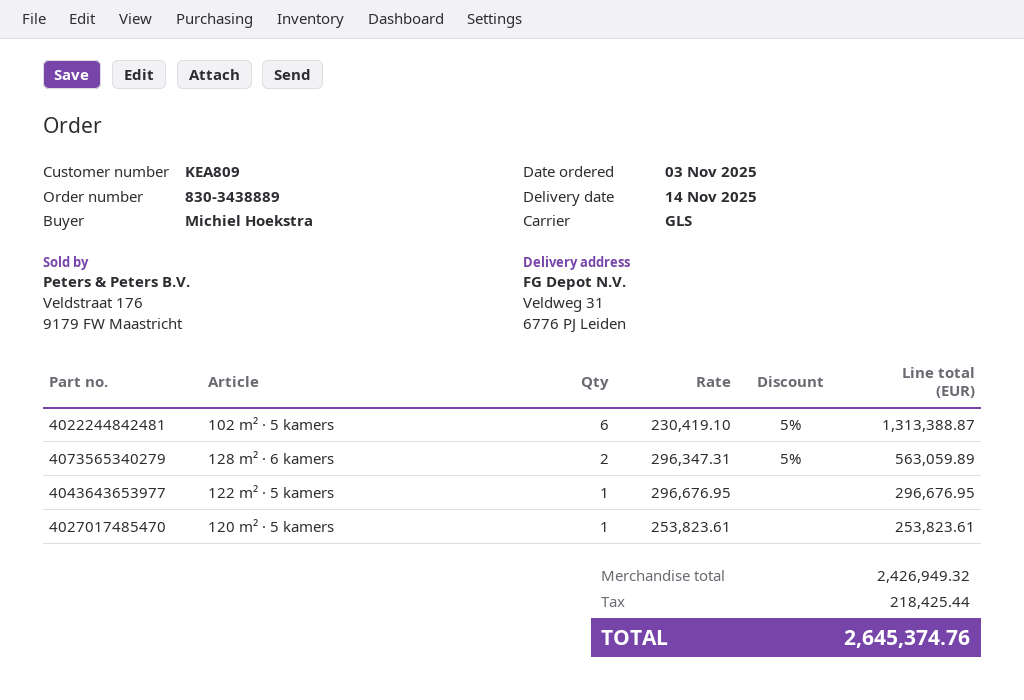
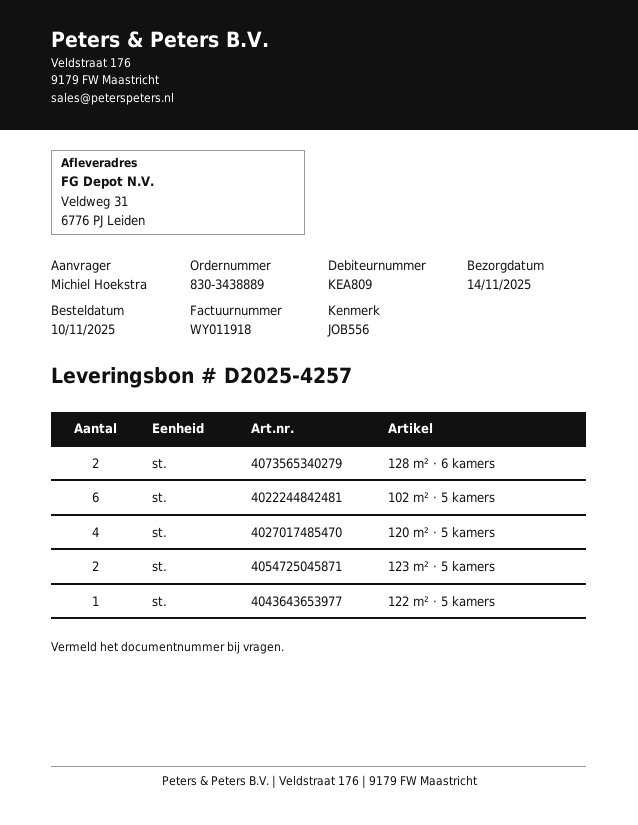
order date: 2025-11-03 -> 2025-11-10
120 m² · 5 kamers: 1 -> 4
123 m² · 5 kamers: none -> 2

